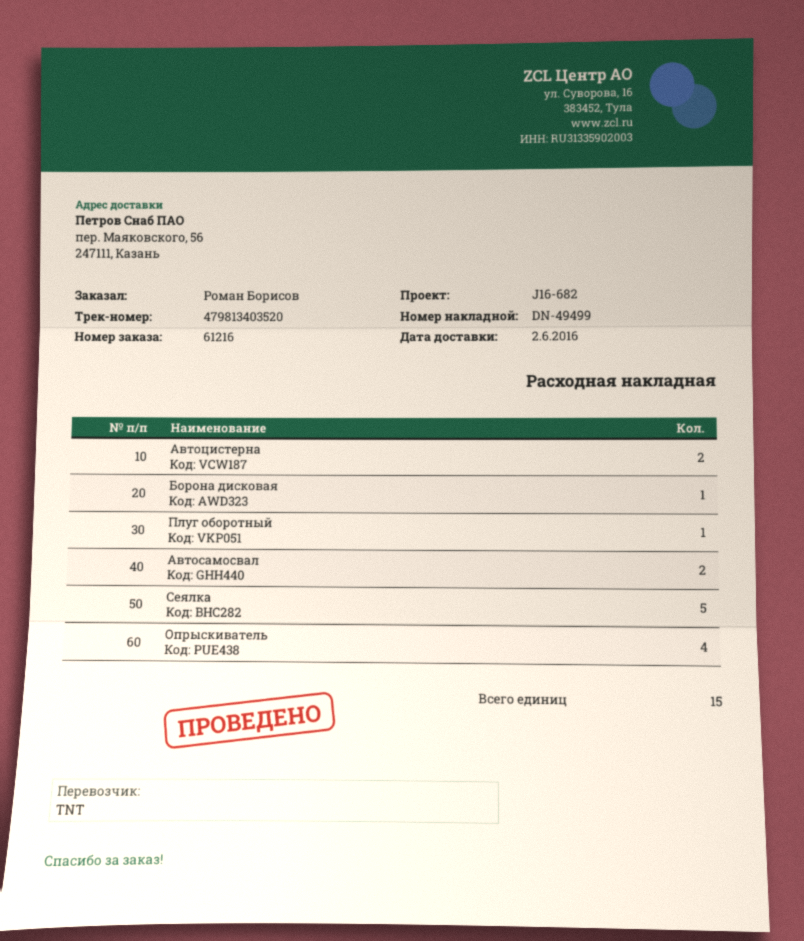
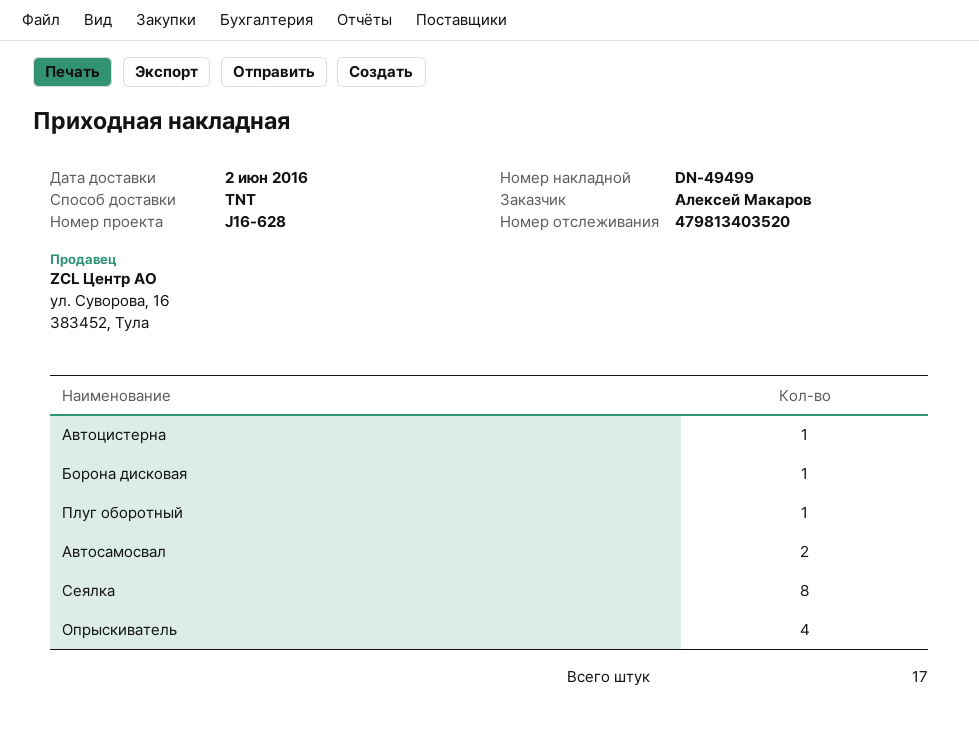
reference: J16-682 -> J16-628
ordered by: Роман Борисов -> Алексей Макаров
Автоцистерна: 2 -> 1
Сеялка: 5 -> 8
total quantity: 15 -> 17

